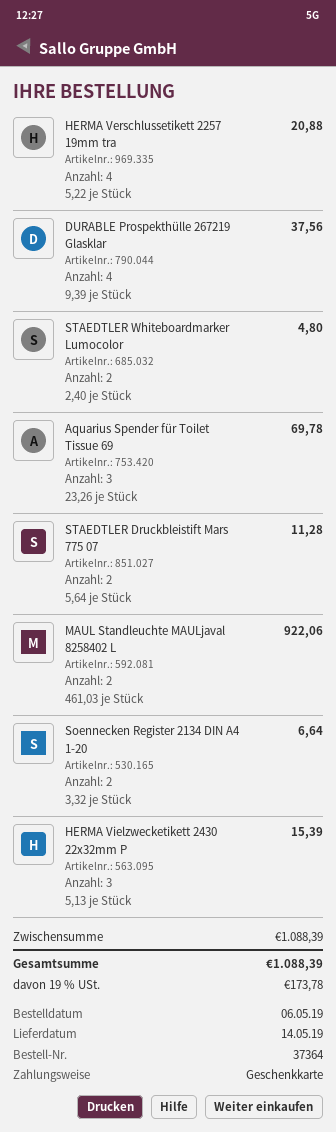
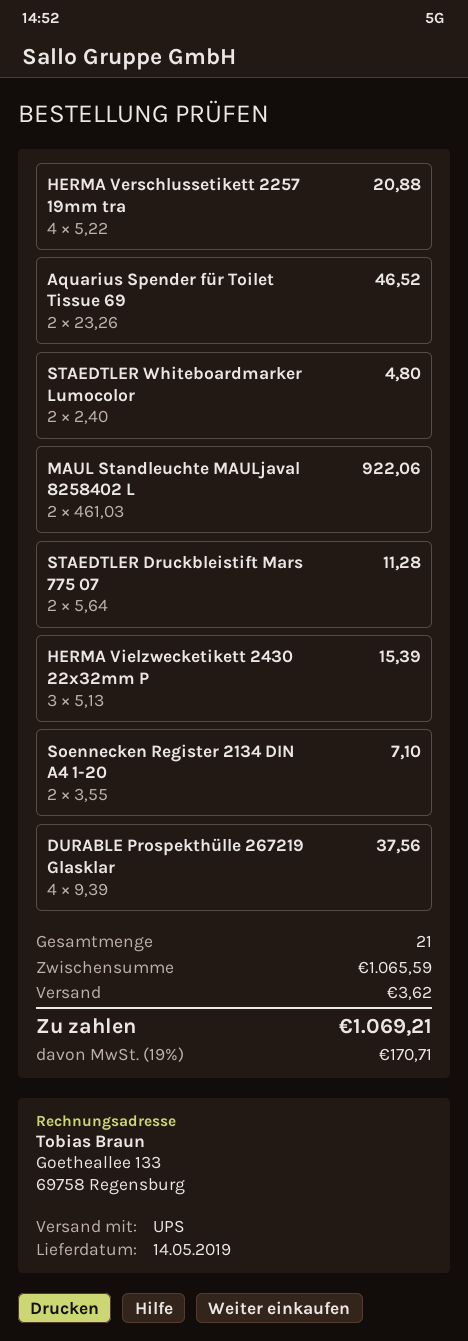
Aquarius Spender für Toilet Tissue 69: 3 x 23.26 = 69.78 -> 2 x 23.26 = 46.52
Soennecken Register 2134 DIN A4 1-20: 2 x 3.32 = 6.64 -> 2 x 3.55 = 7.10
subtotal: 1088.39 -> 1065.59
shipping: none -> 3.62
tax: 19% = 173.78 -> 19% = 170.71
total: 1088.39 -> 1069.21

